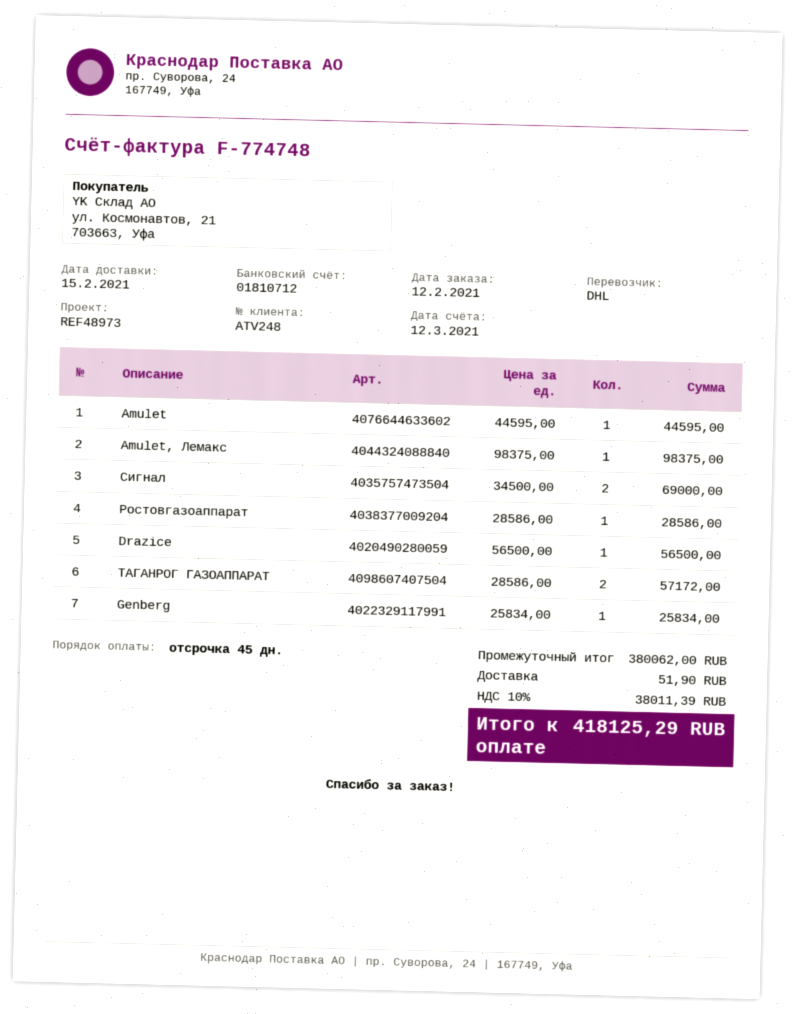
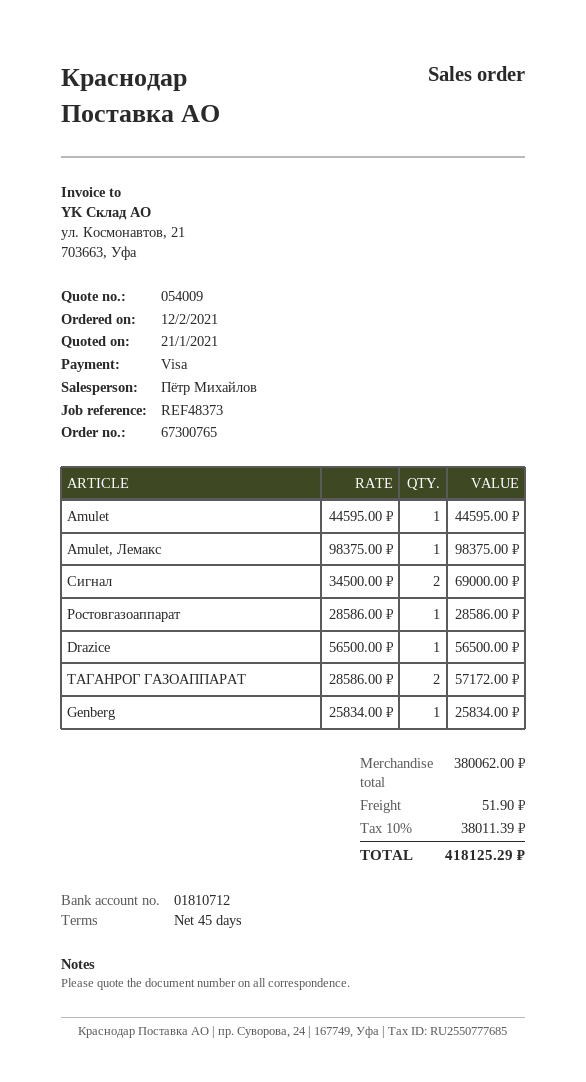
reference: REF48973 -> REF48373

